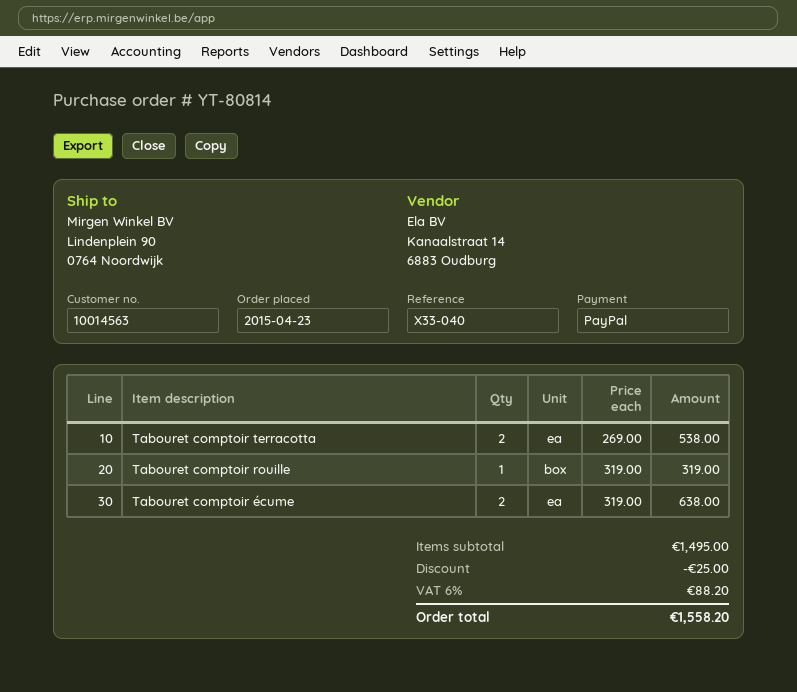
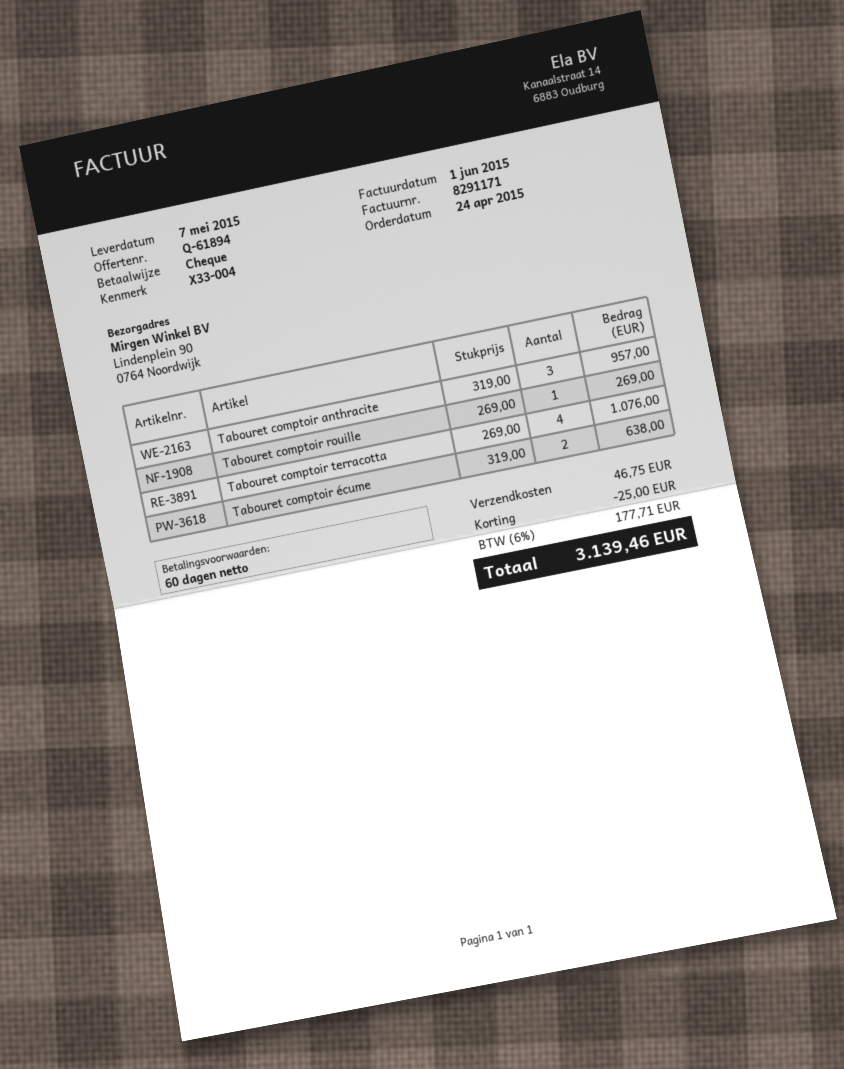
order date: 2015-04-23 -> 2015-04-24
reference: X33-040 -> X33-004
payment method: PayPal -> cheque
Tabouret comptoir terracotta: 2 x 269.00 = 538.00 -> 4 x 269.00 = 1076.00
Tabouret comptoir rouille: 1 x 319.00 = 319.00 -> 1 x 269.00 = 269.00
Tabouret comptoir anthracite: none -> 3 x 319.00 = 957.00
shipping: none -> 46.75
tax: 6% = 88.20 -> 6% = 177.71
total: 1558.20 -> 3139.46

